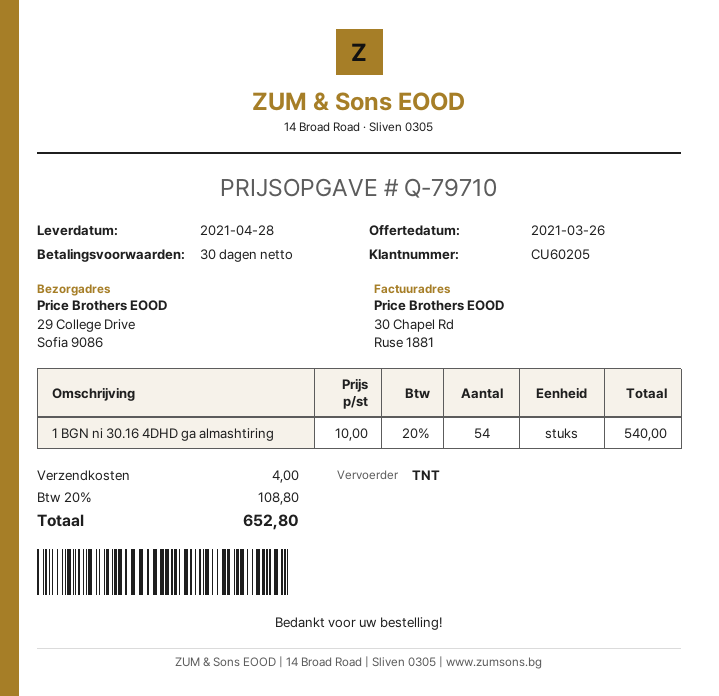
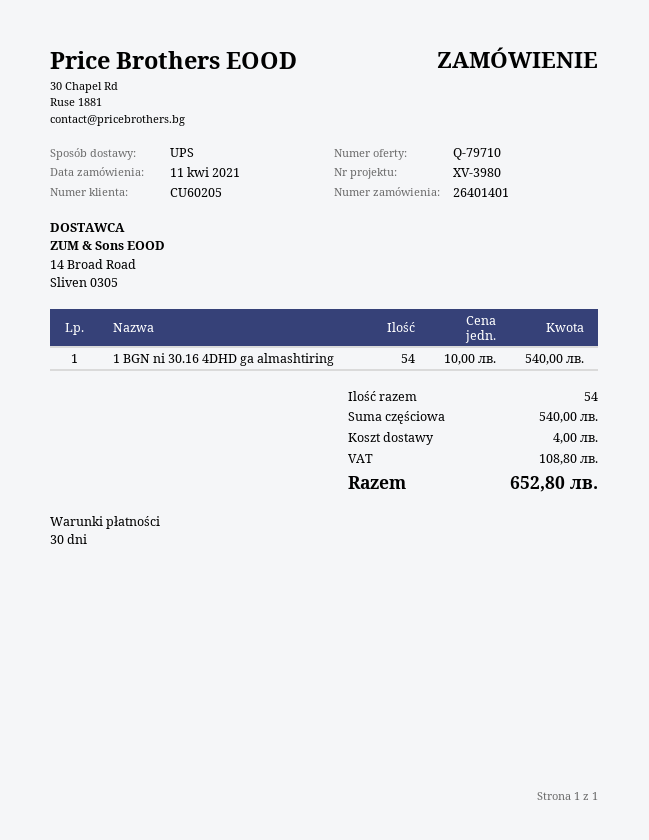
shipping method: TNT -> UPS

